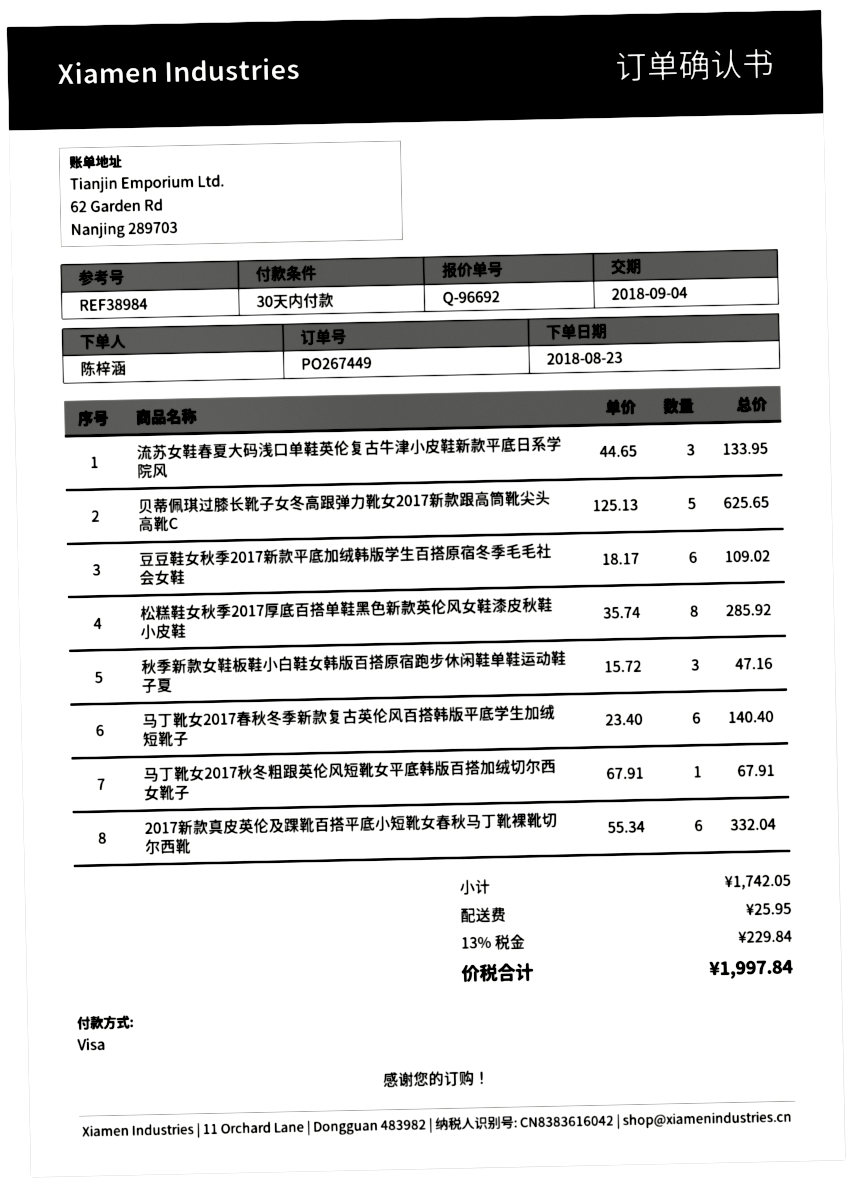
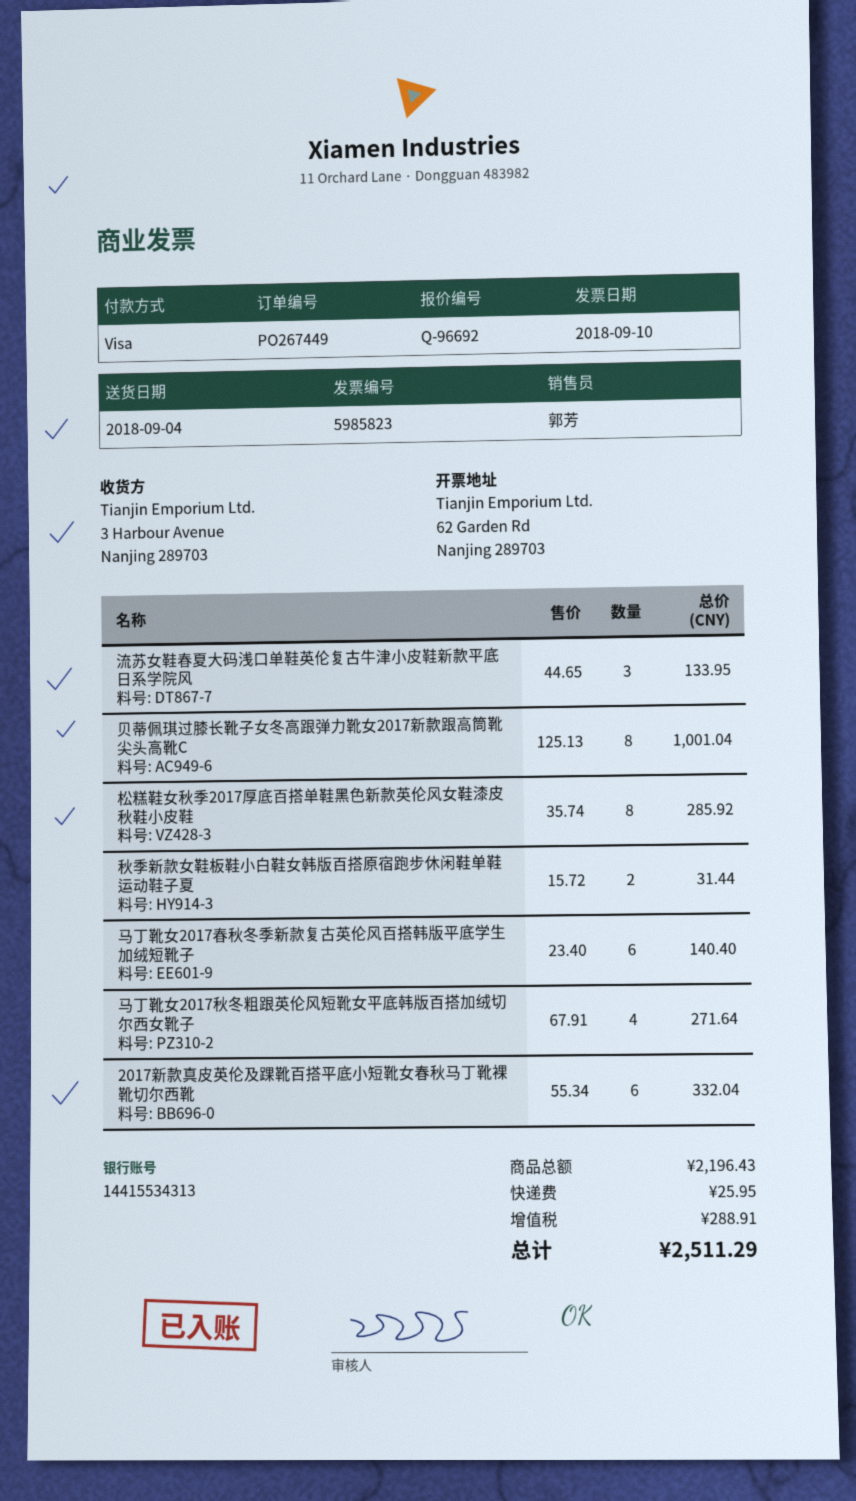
贝蒂佩琪过膝长靴子女冬高跟弹力靴女2017新款跟高筒靴尖头高靴C: 5 x 125.13 = 625.65 -> 8 x 125.13 = 1001.04
豆豆鞋女秋季2017新款平底加绒韩版学生百搭原宿冬季毛毛社会女鞋: 6 x 18.17 = 109.02 -> none
秋季新款女鞋板鞋小白鞋女韩版百搭原宿跑步休闲鞋单鞋运动鞋子夏: 3 x 15.72 = 47.16 -> 2 x 15.72 = 31.44
马丁靴女2017秋冬粗跟英伦风短靴女平底韩版百搭加绒切尔西女靴子: 1 x 67.91 = 67.91 -> 4 x 67.91 = 271.64
subtotal: 1742.05 -> 2196.43
tax: 229.84 -> 288.91
total: 1997.84 -> 2511.29

